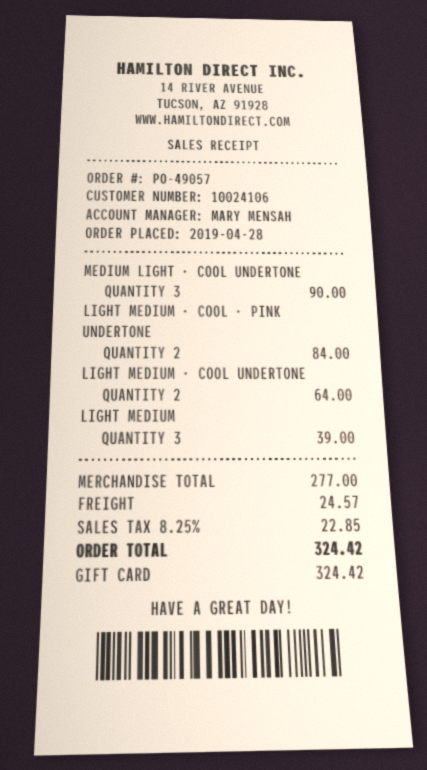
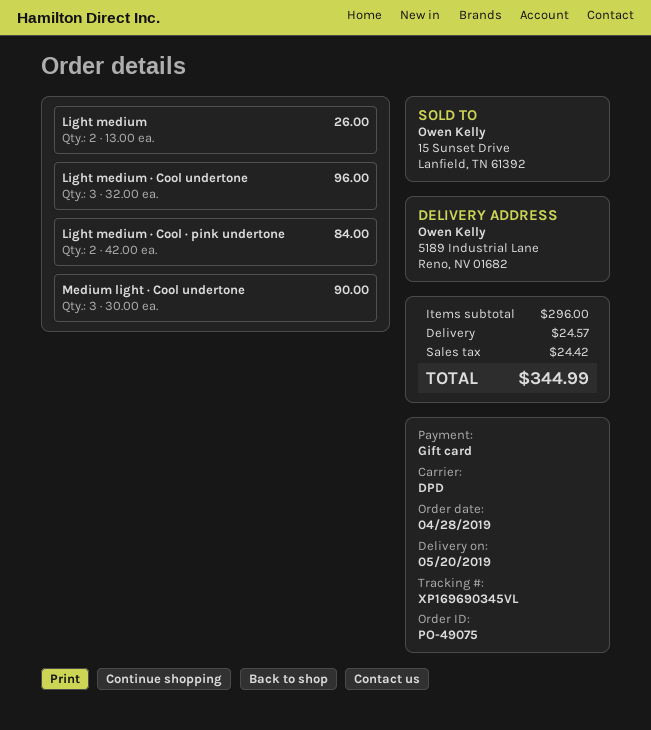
order number: PO-49057 -> PO-49075
LIGHT MEDIUM · COOL UNDERTONE: 2 for 64.00 -> 3 for 96.00
LIGHT MEDIUM: 3 for 39.00 -> 2 for 26.00
subtotal: 277.00 -> 296.00
tax: 22.85 -> 24.42
total: 324.42 -> 344.99

